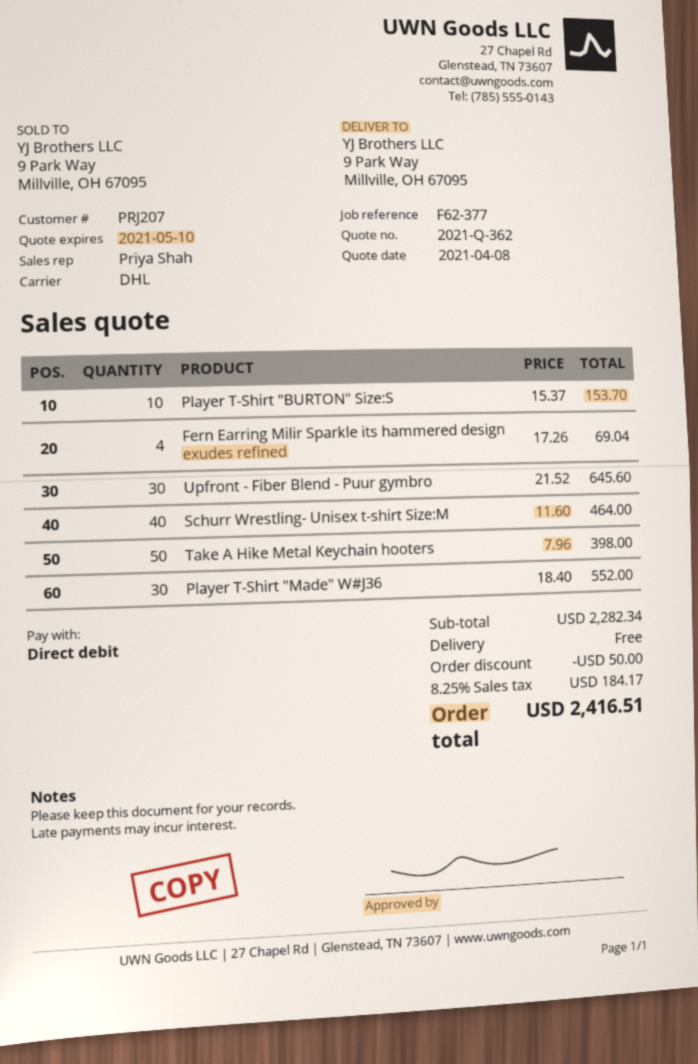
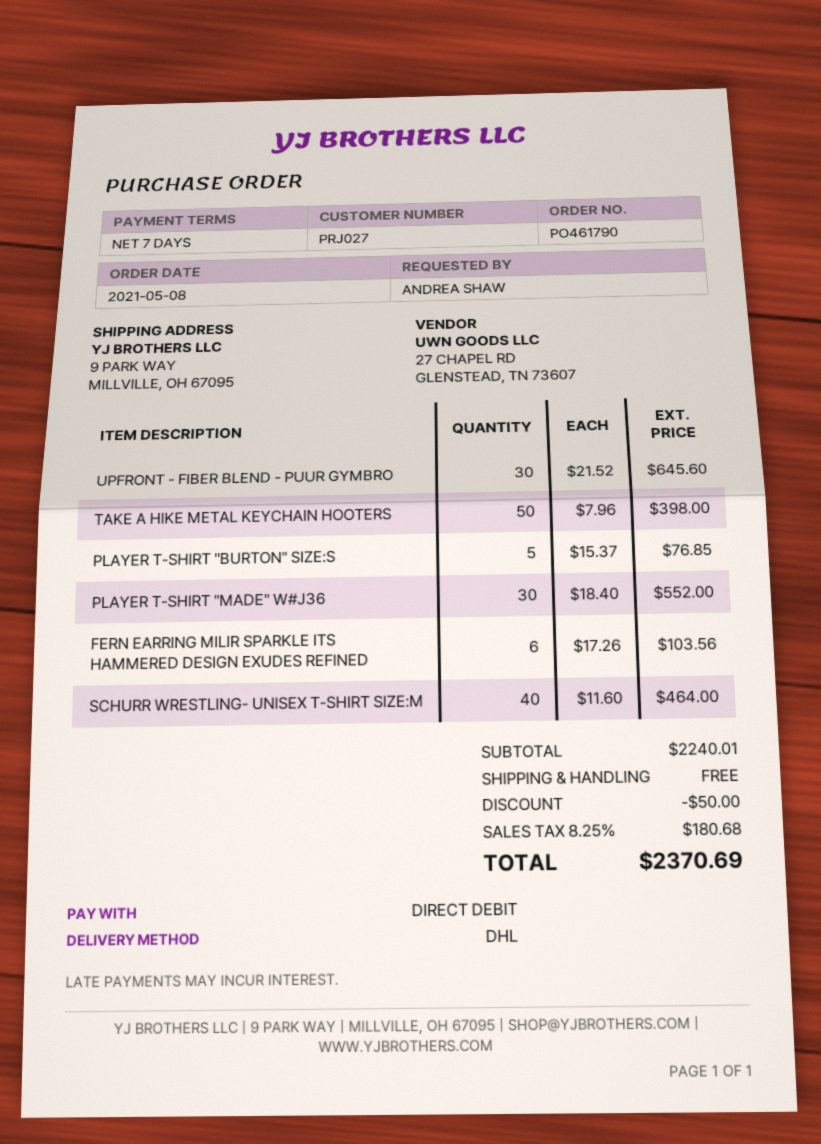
customer number: PRJ207 -> PRJ027
Player T-Shirt "BURTON" Size:S: 10 x 15.37 = 153.70 -> 5 x 15.37 = 76.85
Fern Earring Milir Sparkle its hammered design exudes refined: 4 x 17.26 = 69.04 -> 6 x 17.26 = 103.56
subtotal: 2282.34 -> 2240.01
tax: 8.25% = 184.17 -> 8.25% = 180.68
total: 2416.51 -> 2370.69

